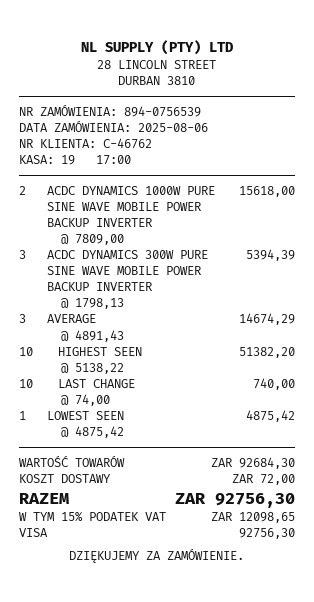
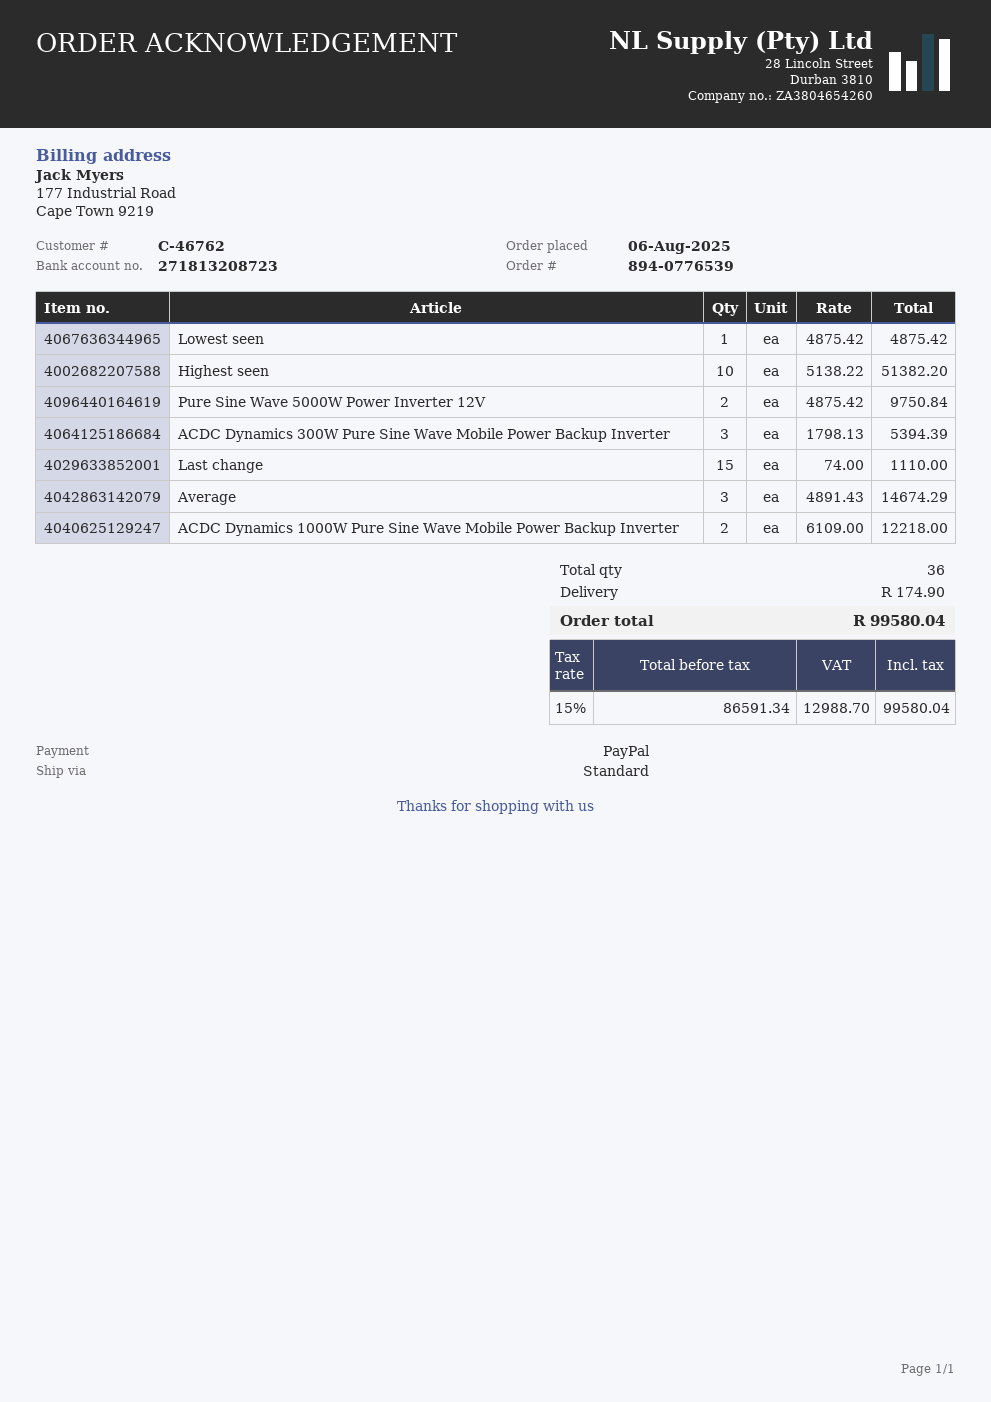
order number: 894-0756539 -> 894-0776539
payment method: Visa -> PayPal
ACDC DYNAMICS 1000W PURE SINE WAVE MOBILE POWER BACKUP INVERTER: 2 x 7809.00 = 15618.00 -> 2 x 6109.00 = 12218.00
LAST CHANGE: 10 x 74.00 = 740.00 -> 15 x 74.00 = 1110.00
Pure Sine Wave 5000W Power Inverter 12V: none -> 2 x 4875.42 = 9750.84
shipping: 72.00 -> 174.90
tax: 15% = 12098.65 -> 15% = 12988.70
total: 92756.30 -> 99580.04

